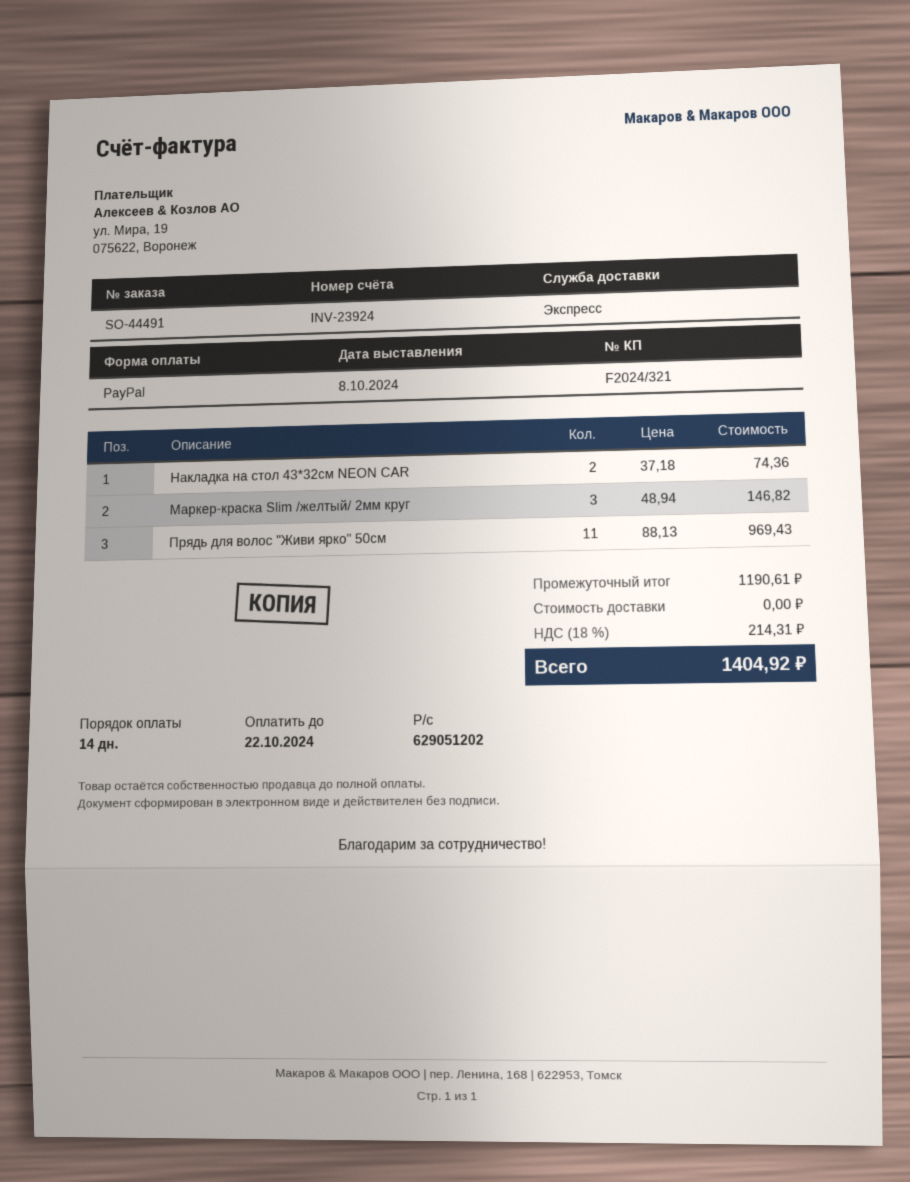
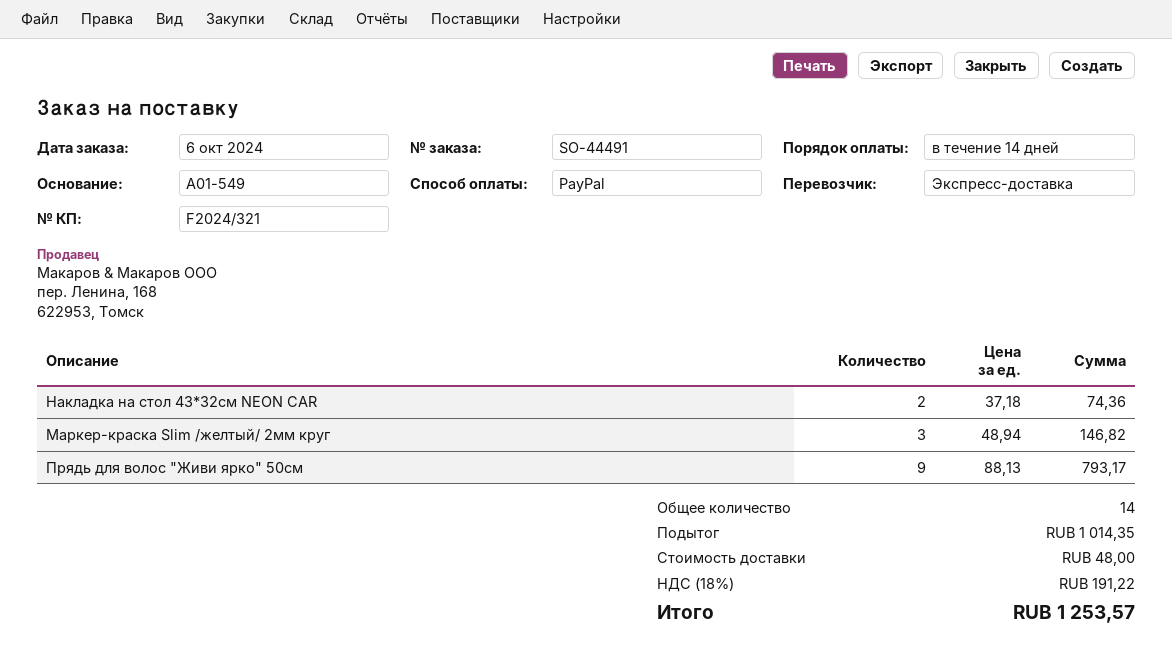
Прядь для волос "Живи ярко" 50см: 11 x 88.13 = 969.43 -> 9 x 88.13 = 793.17
subtotal: 1190.61 -> 1014.35
shipping: 0.00 -> 48.00
tax: 18% = 214.31 -> 18% = 191.22
total: 1404.92 -> 1253.57

